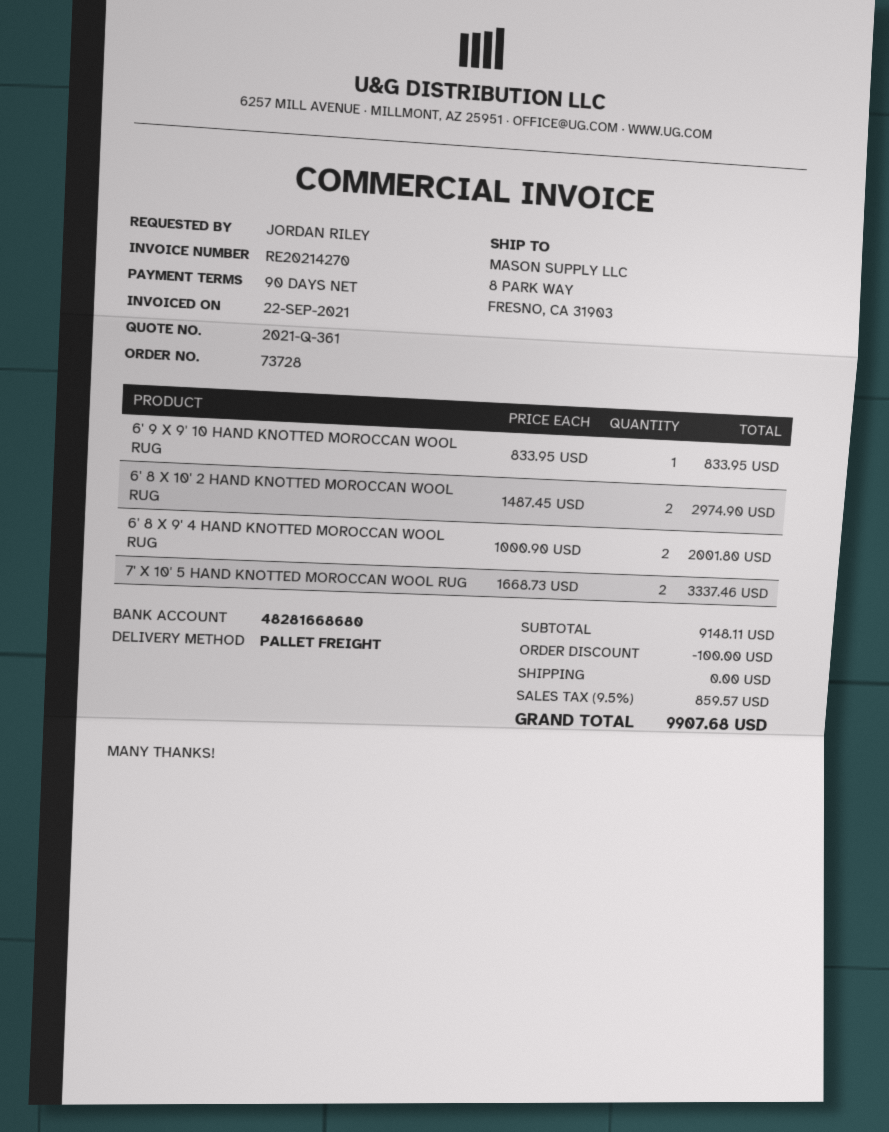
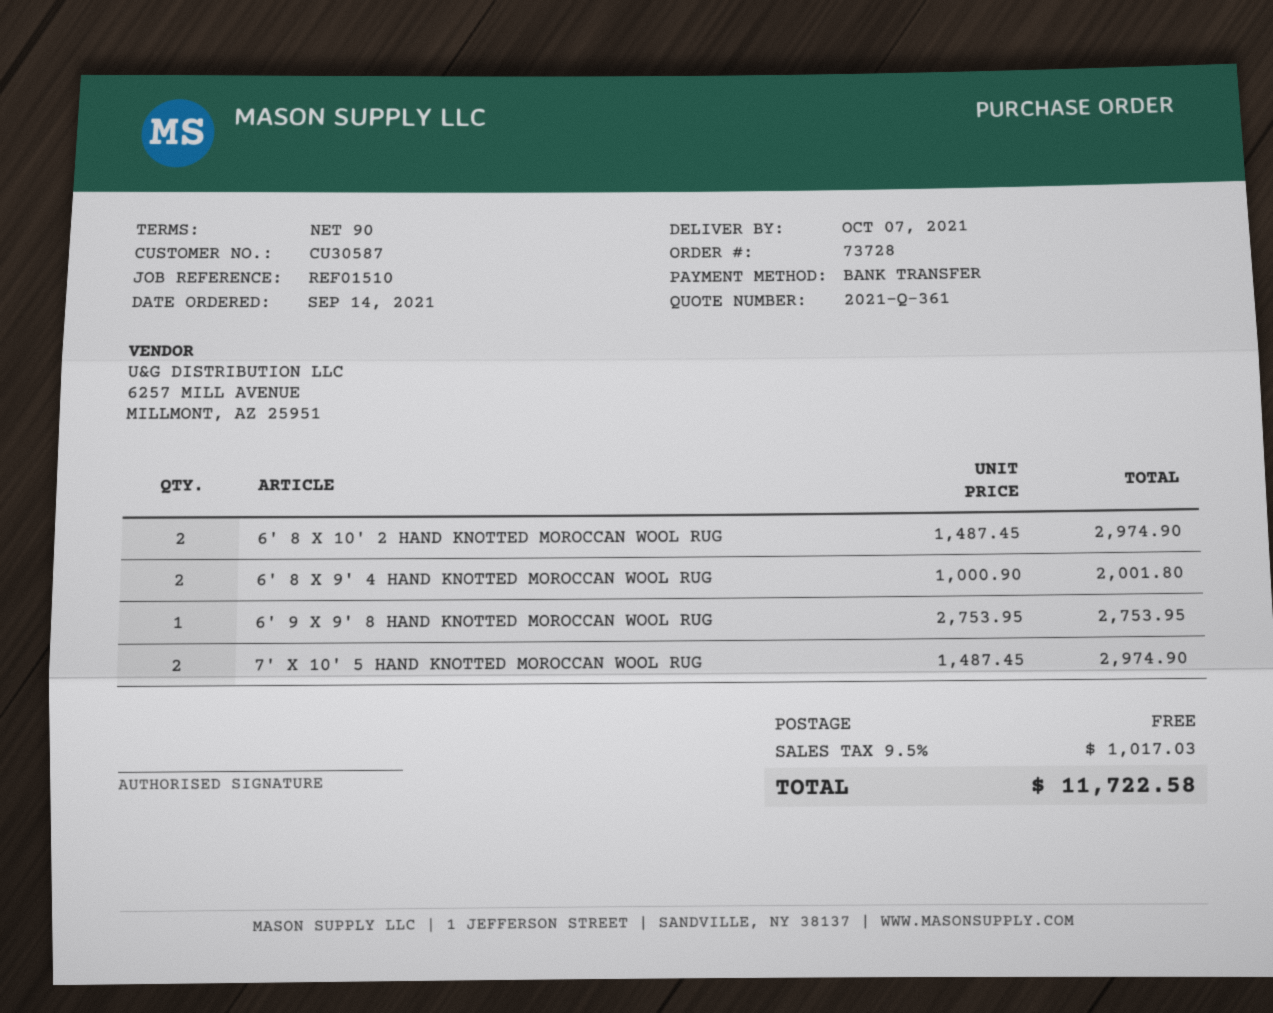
6' 9 X 9' 10 HAND KNOTTED MOROCCAN WOOL RUG: 1 x 833.95 = 833.95 -> none
7' X 10' 5 HAND KNOTTED MOROCCAN WOOL RUG: 2 x 1668.73 = 3337.46 -> 2 x 1487.45 = 2974.90
6' 9 X 9' 8 HAND KNOTTED MOROCCAN WOOL RUG: none -> 1 x 2753.95 = 2753.95
discount: 100.00 -> none
tax: 9.5% = 859.57 -> 9.5% = 1017.03
total: 9907.68 -> 11722.58

